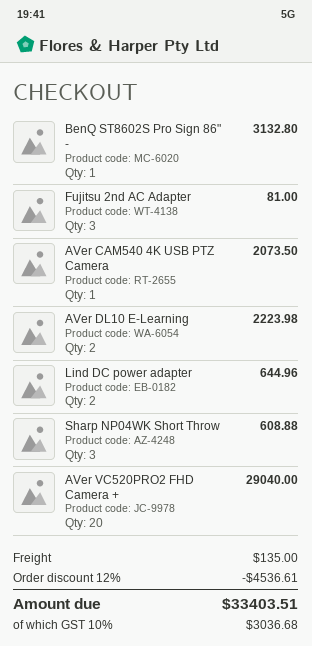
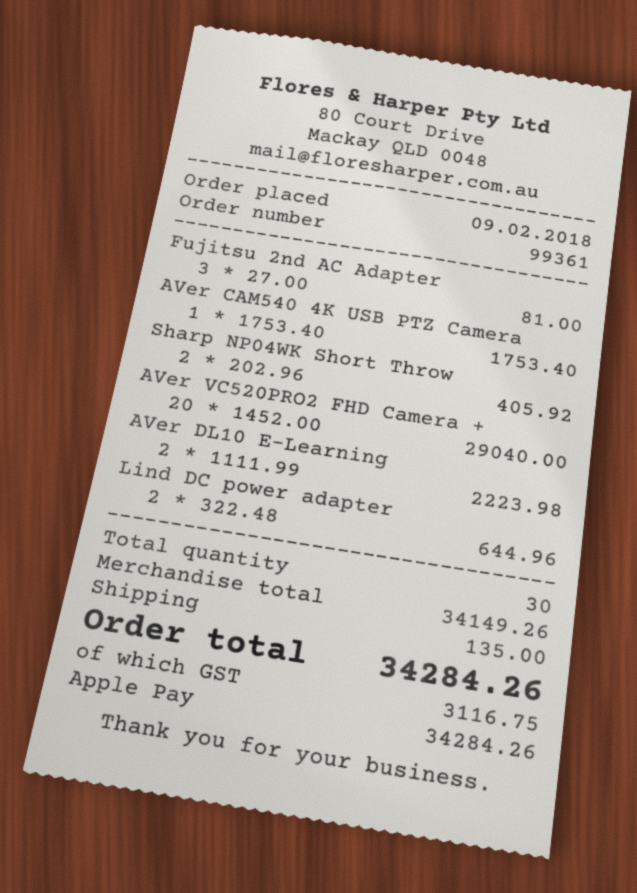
BenQ ST8602S Pro Sign 86" -: 1 for 3132.80 -> none
AVer CAM540 4K USB PTZ Camera: 1 for 2073.50 -> 1 for 1753.40
Sharp NP04WK Short Throw: 3 for 608.88 -> 2 for 405.92
discount: 12% = 4536.61 -> none
tax: 3036.68 -> 3116.75
total: 33403.51 -> 34284.26

